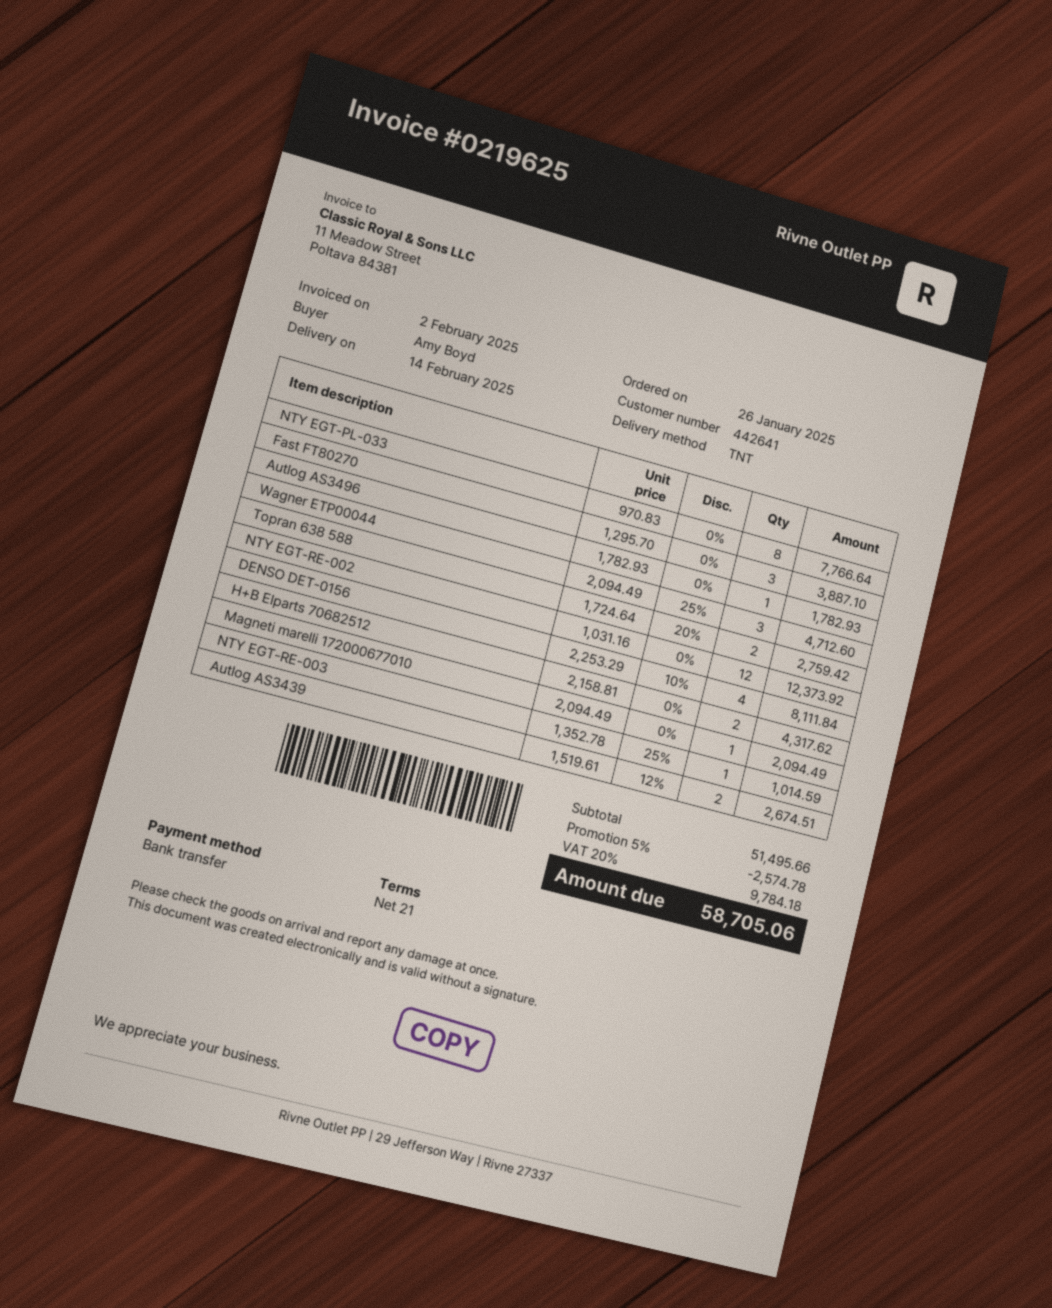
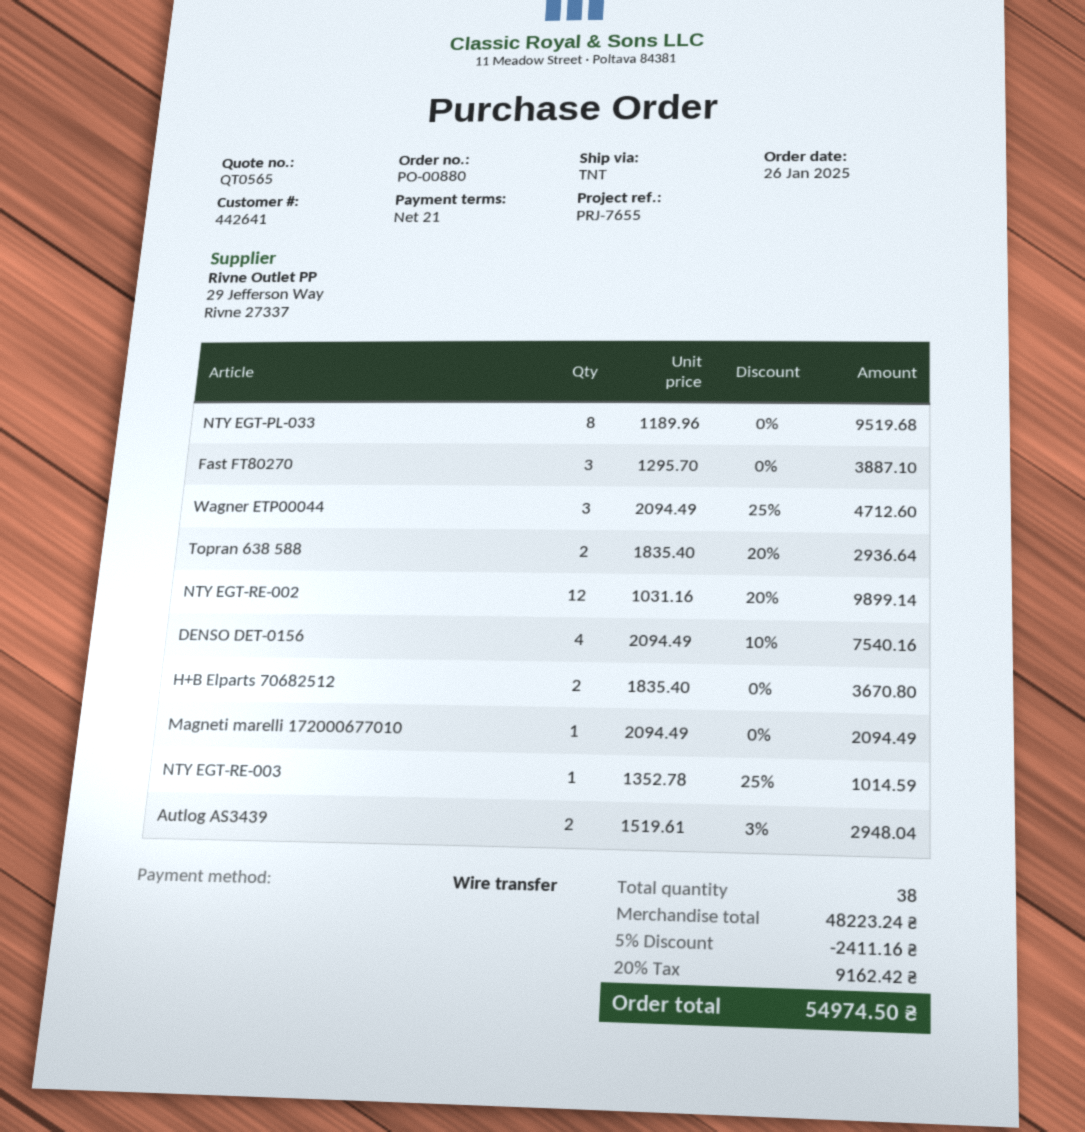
NTY EGT-PL-033: 8 x 970.83 = 7766.64 -> 8 x 1189.96 = 9519.68
Autlog AS3496: 1 x 1782.93 = 1782.93 -> none
Topran 638 588: 2 x 1724.64 - 20% = 2759.42 -> 2 x 1835.40 - 20% = 2936.64
NTY EGT-RE-002: 12 x 1031.16 = 12373.92 -> 12 x 1031.16 - 20% = 9899.14
DENSO DET-0156: 4 x 2253.29 - 10% = 8111.84 -> 4 x 2094.49 - 10% = 7540.16
H+B Elparts 70682512: 2 x 2158.81 = 4317.62 -> 2 x 1835.40 = 3670.80
Autlog AS3439: 2 x 1519.61 - 12% = 2674.51 -> 2 x 1519.61 - 3% = 2948.04
subtotal: 51495.66 -> 48223.24
discount: 5% = 2574.78 -> 5% = 2411.16
tax: 20% = 9784.18 -> 20% = 9162.42
total: 58705.06 -> 54974.50

